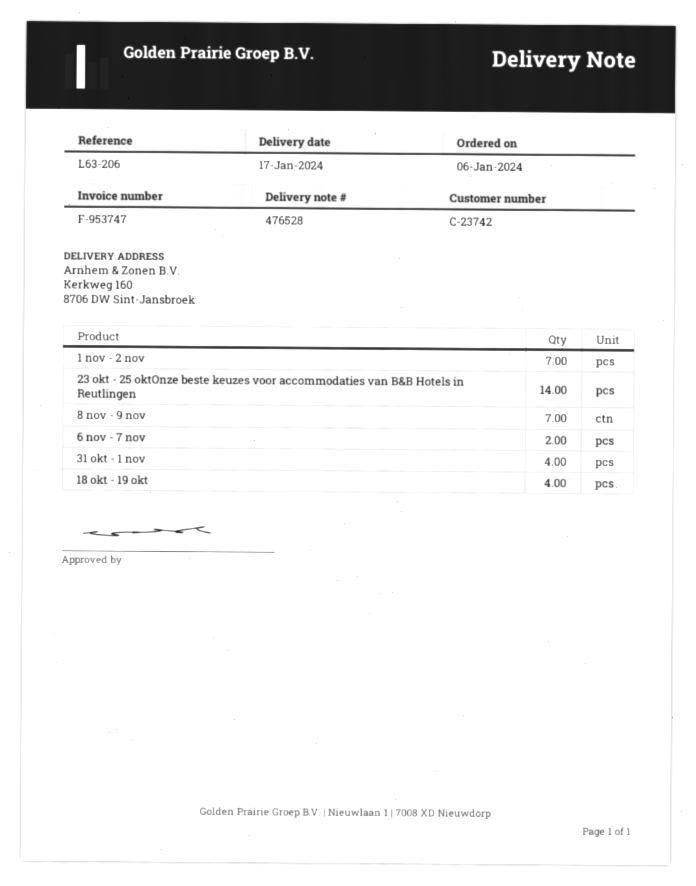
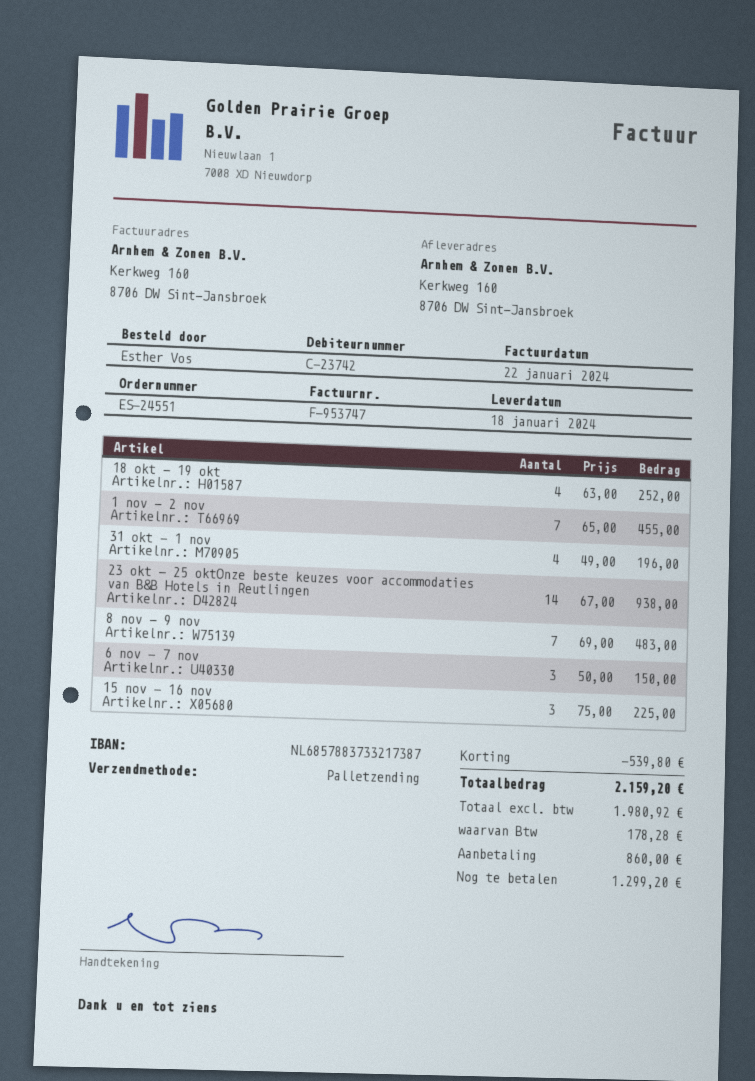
delivery date: 2024-01-17 -> 2024-01-18
6 nov - 7 nov: 2 -> 3
15 nov - 16 nov: none -> 3

